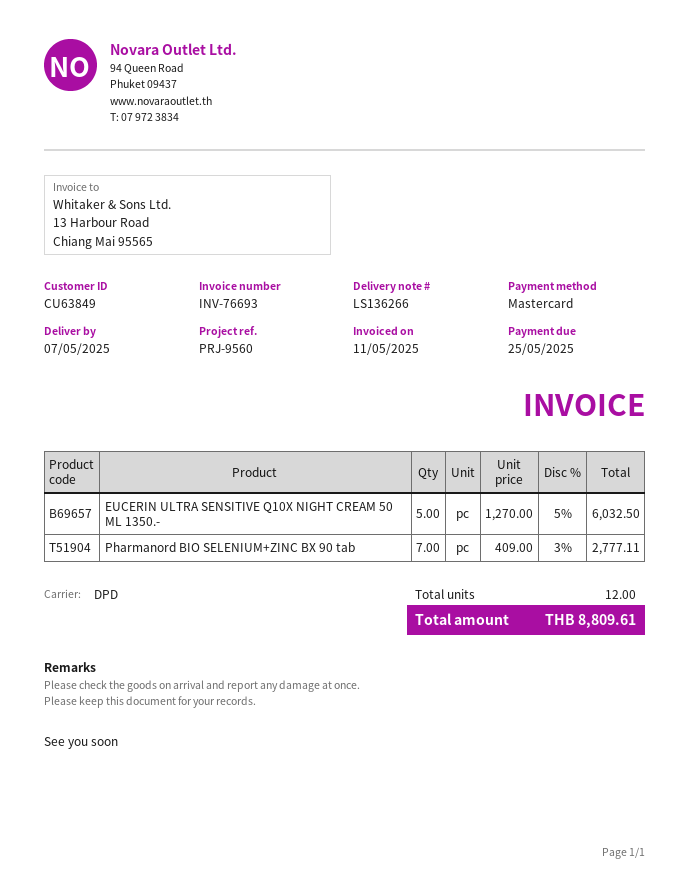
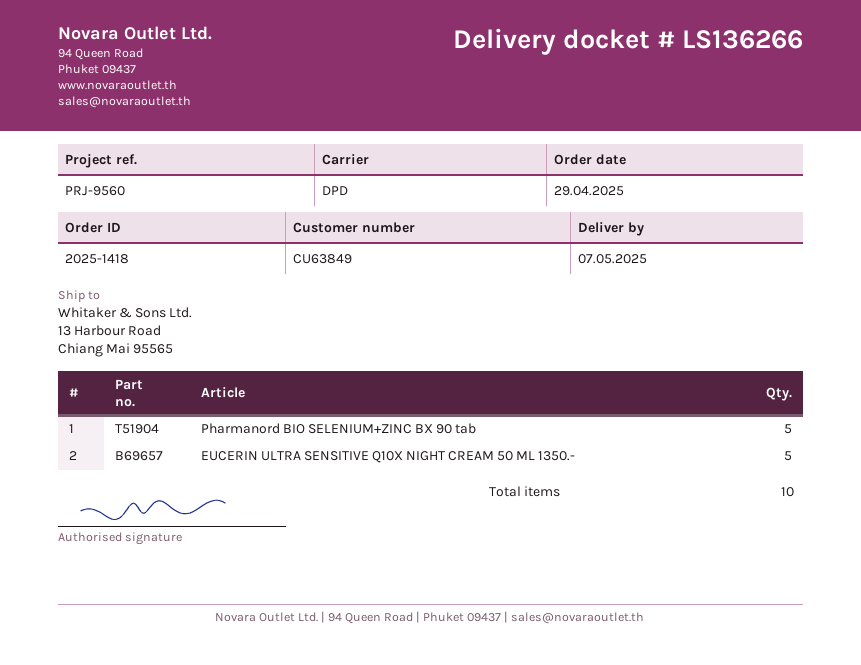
Pharmanord BIO SELENIUM+ZINC BX 90 tab: 7 -> 5
total quantity: 12 -> 10

